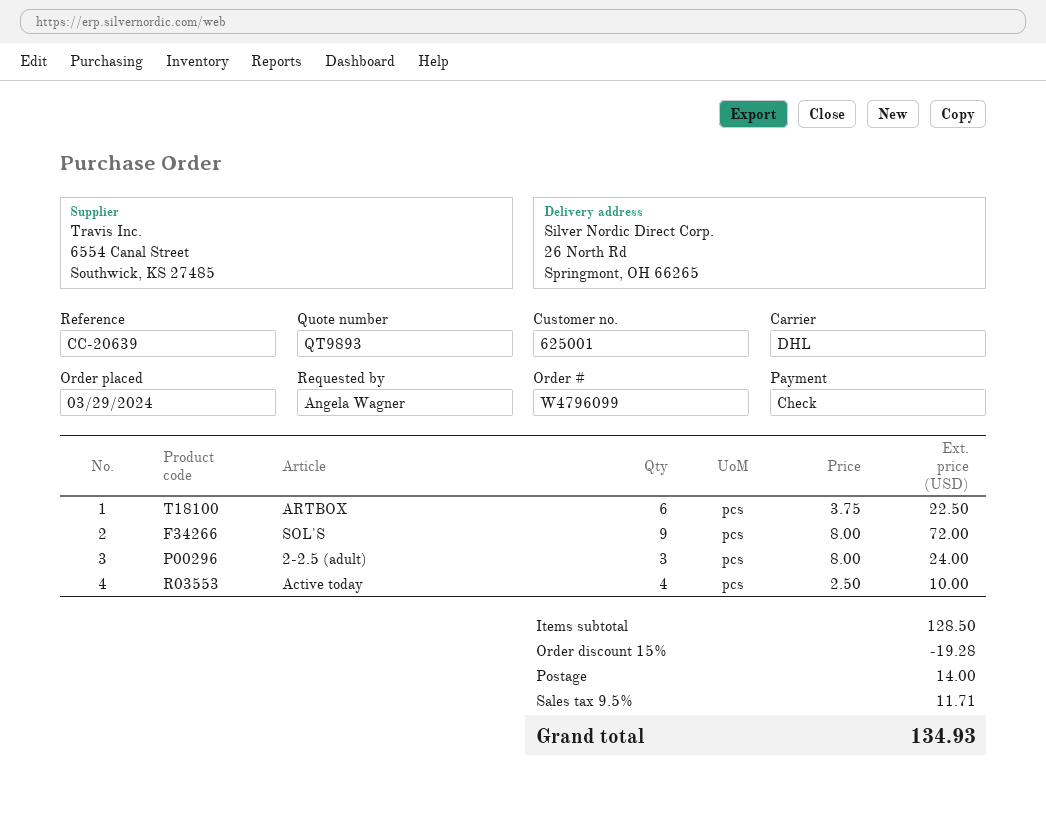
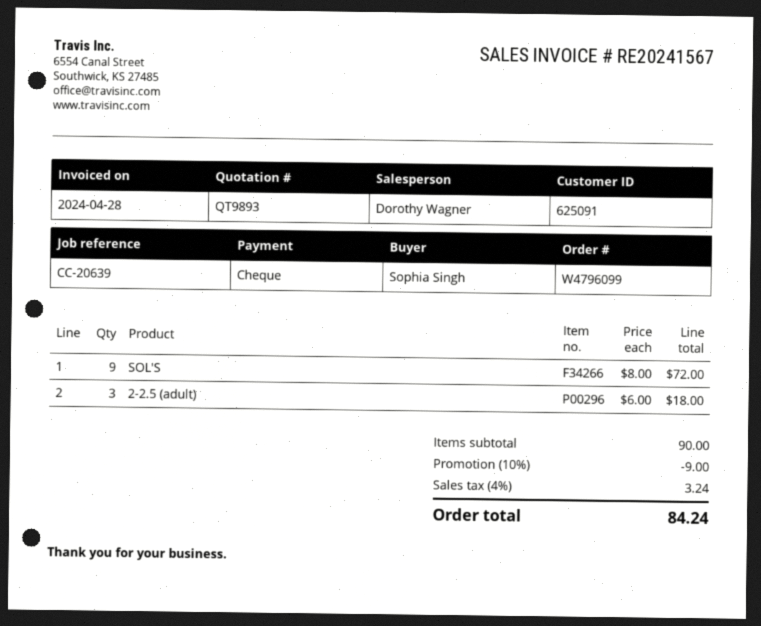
customer number: 625001 -> 625091
ordered by: Angela Wagner -> Sophia Singh
ARTBOX: 6 x 3.75 = 22.50 -> none
2-2.5 (adult): 3 x 8.00 = 24.00 -> 3 x 6.00 = 18.00
Active today: 4 x 2.50 = 10.00 -> none
subtotal: 128.50 -> 90.00
discount: 15% = 19.28 -> 10% = 9.00
shipping: 14.00 -> none
tax: 9.5% = 11.71 -> 4% = 3.24
total: 134.93 -> 84.24

